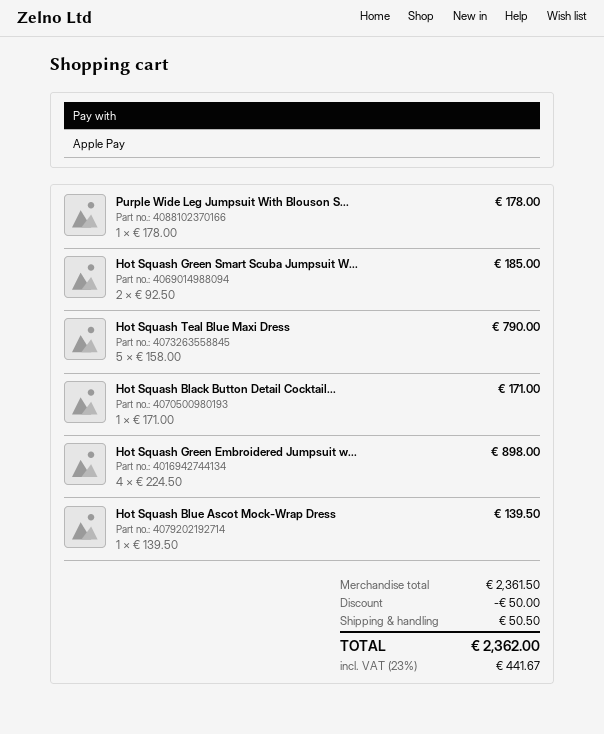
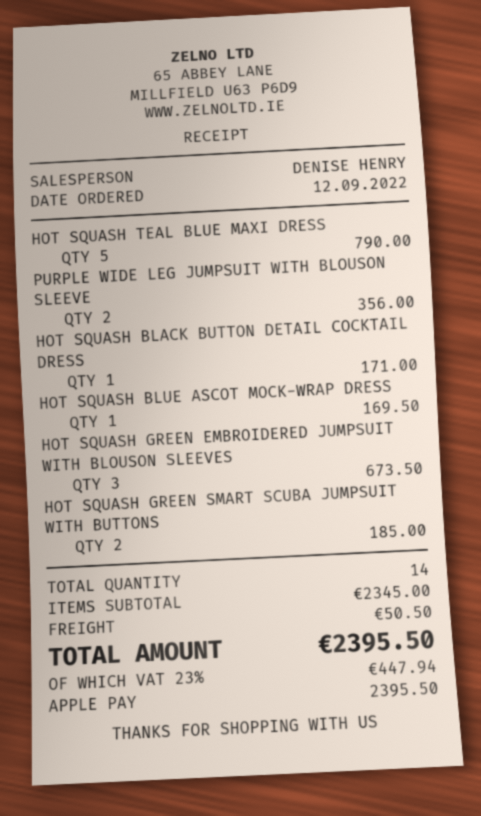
Purple Wide Leg Jumpsuit With Blouson S...: 1 for 178.00 -> 2 for 356.00
Hot Squash Green Embroidered Jumpsuit w...: 4 for 898.00 -> 3 for 673.50
Hot Squash Blue Ascot Mock-Wrap Dress: 1 for 139.50 -> 1 for 169.50
subtotal: 2361.50 -> 2345.00
discount: 50.00 -> none
tax: 23% = 441.67 -> 23% = 447.94
total: 2362.00 -> 2395.50

